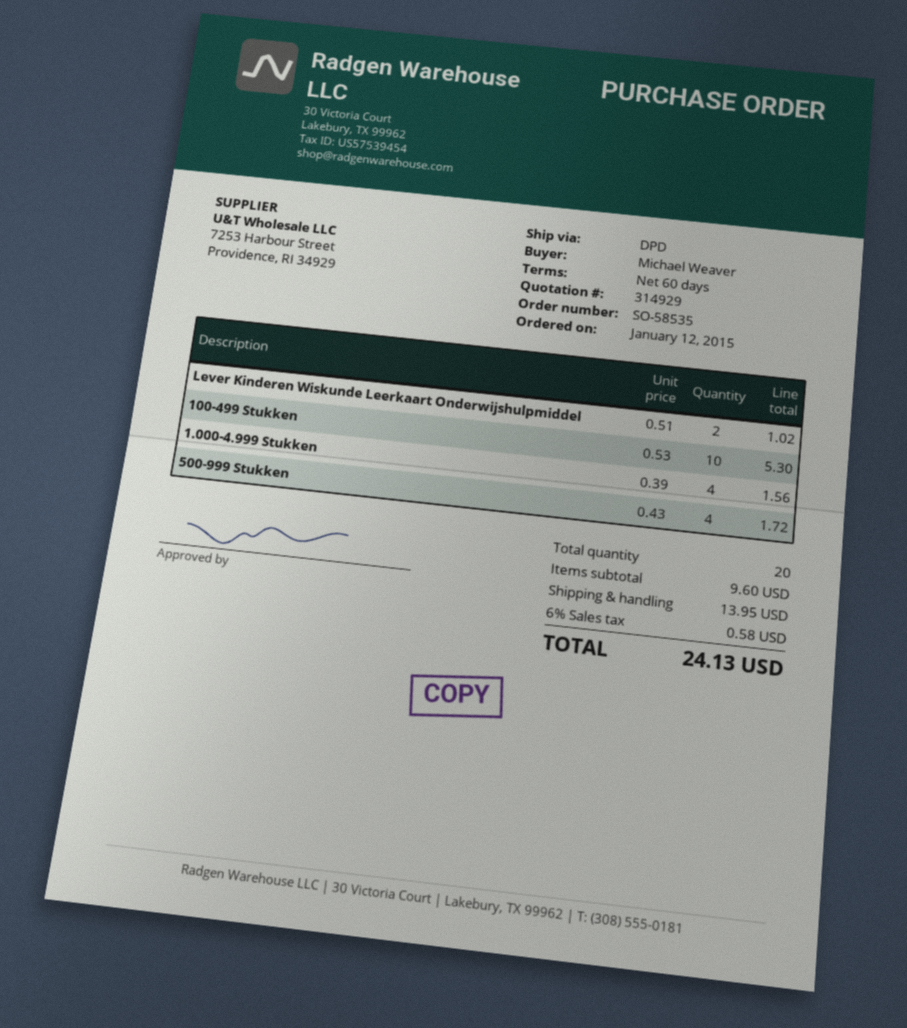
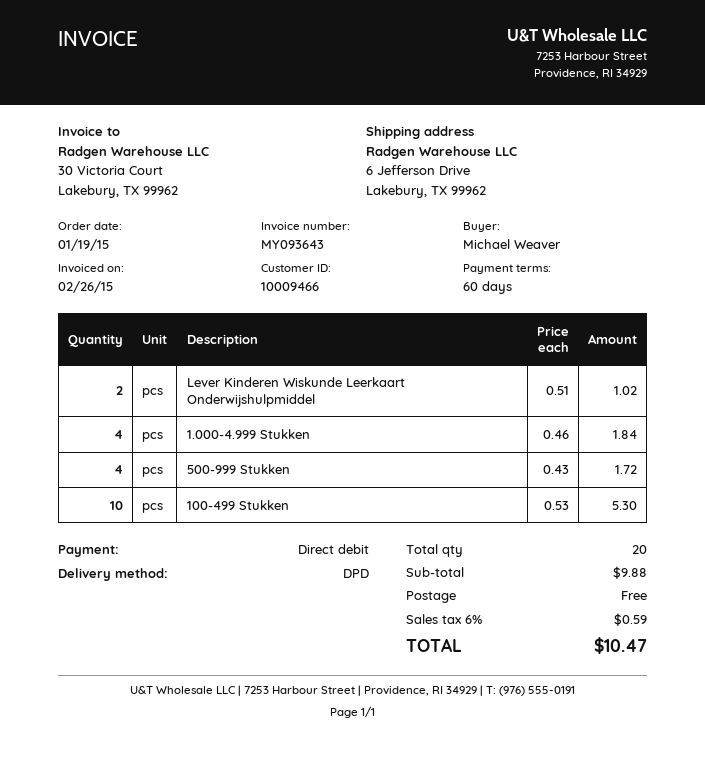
order date: 2015-01-12 -> 2015-01-19
1.000-4.999 Stukken: 4 x 0.39 = 1.56 -> 4 x 0.46 = 1.84
subtotal: 9.60 -> 9.88
shipping: 13.95 -> 0.00
tax: 6% = 0.58 -> 6% = 0.59
total: 24.13 -> 10.47

